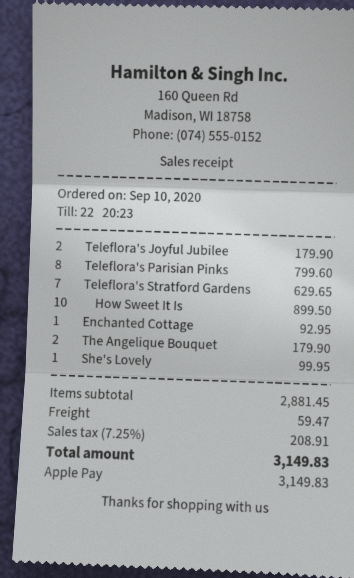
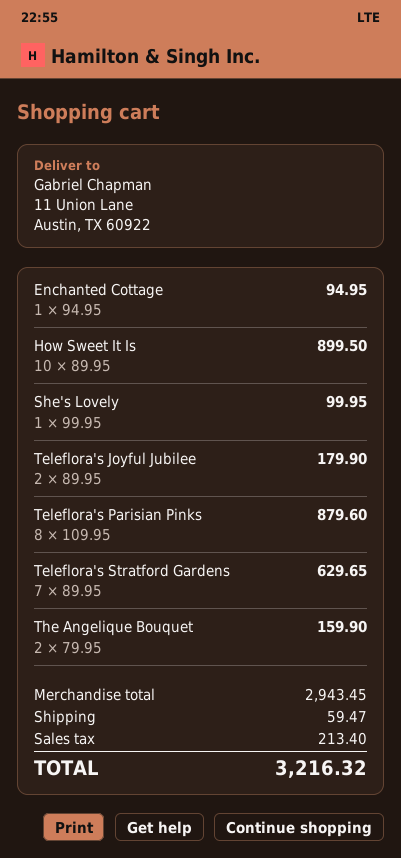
Teleflora's Parisian Pinks: 8 for 799.60 -> 8 for 879.60
Enchanted Cottage: 1 for 92.95 -> 1 for 94.95
The Angelique Bouquet: 2 for 179.90 -> 2 for 159.90
subtotal: 2881.45 -> 2943.45
tax: 208.91 -> 213.40
total: 3149.83 -> 3216.32

